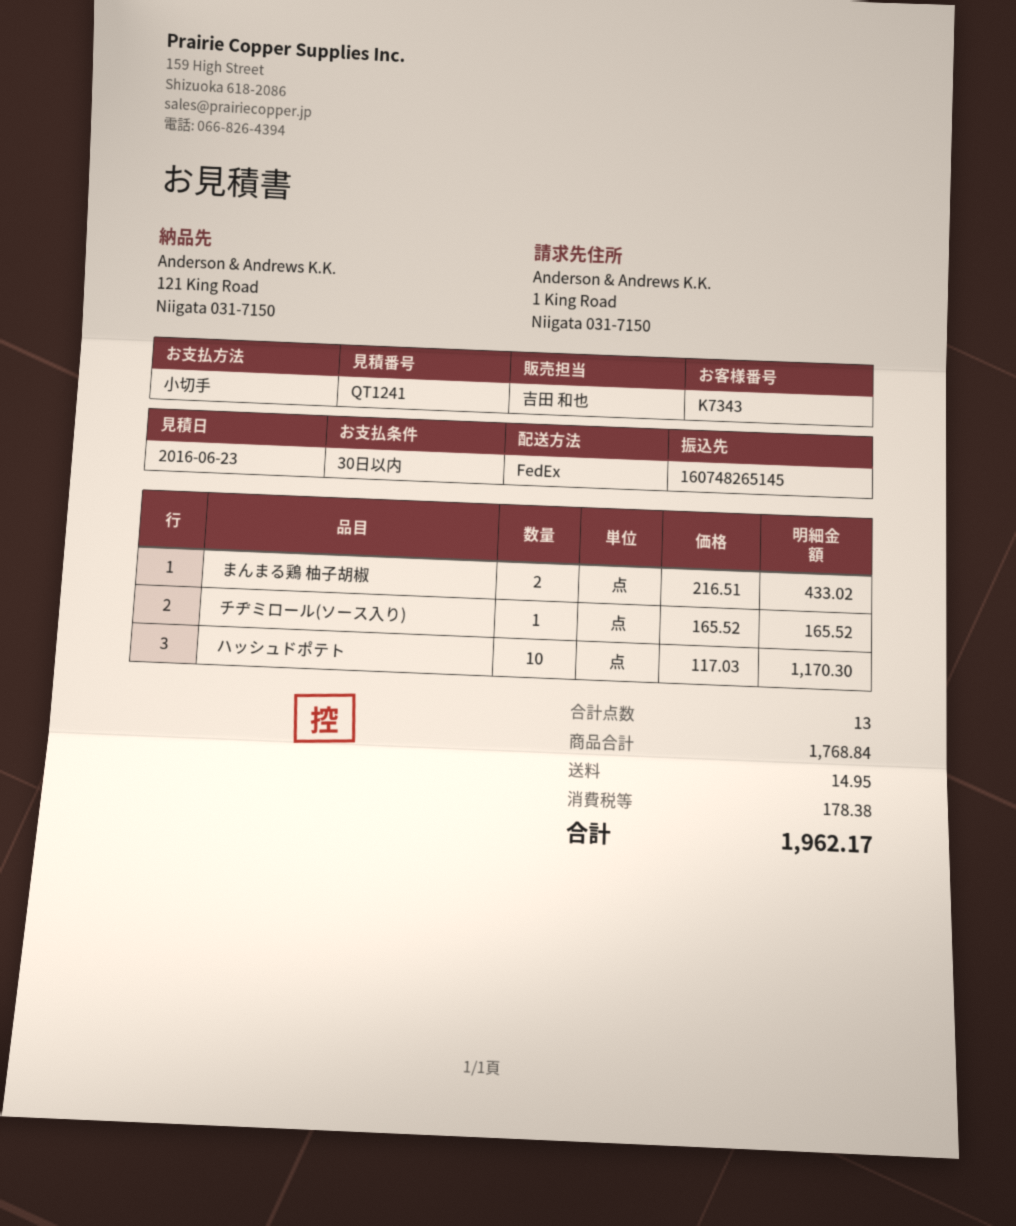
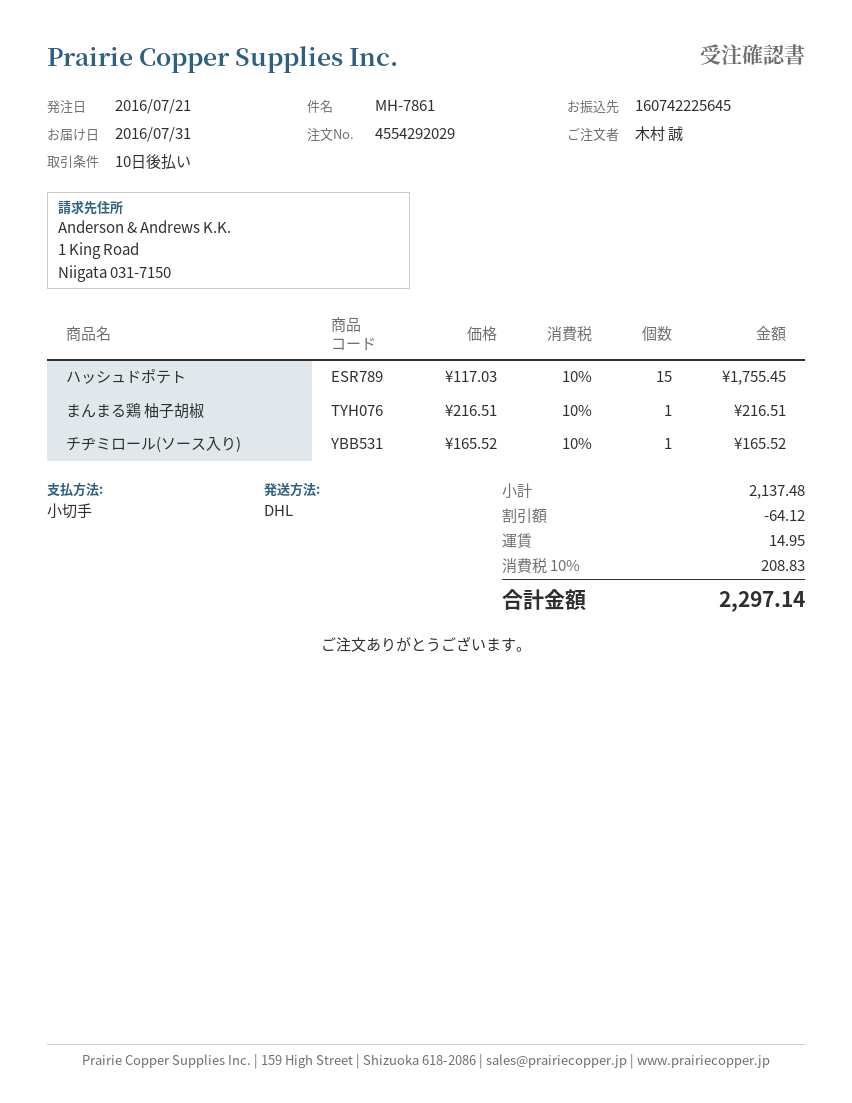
payment terms: 30 days -> 10 days
bank account: 160748265145 -> 160742225645
shipping method: FedEx -> DHL
まんまる鶏 柚子胡椒: 2 x 216.51 = 433.02 -> 1 x 216.51 = 216.51
ハッシュドポテト: 10 x 117.03 = 1170.30 -> 15 x 117.03 = 1755.45
subtotal: 1768.84 -> 2137.48
discount: none -> 64.12
tax: 178.38 -> 208.83
total: 1962.17 -> 2297.14

